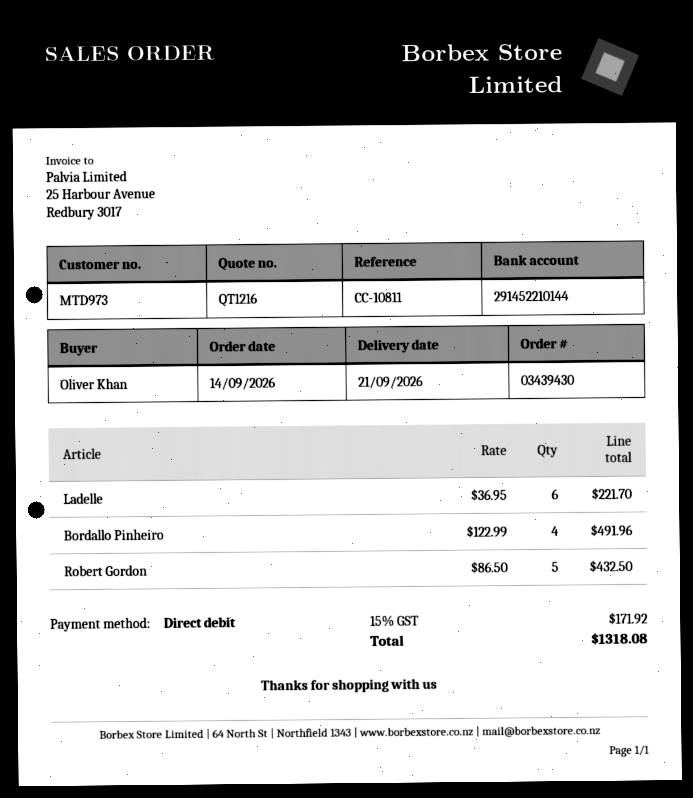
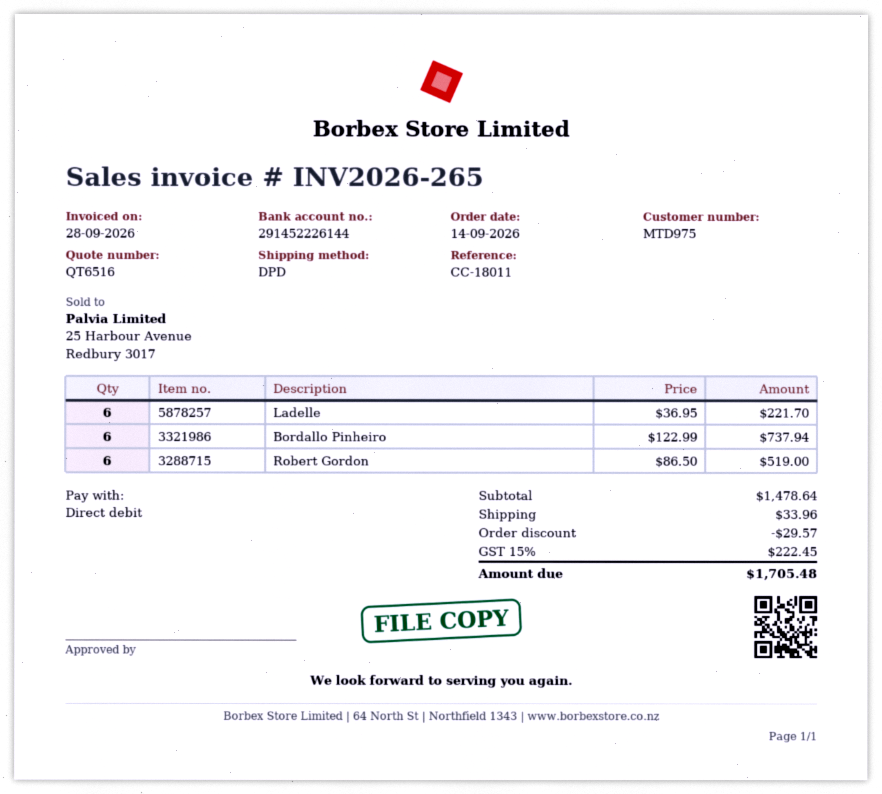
quote number: QT1216 -> QT6516
customer number: MTD973 -> MTD975
reference: CC-10811 -> CC-18011
bank account: 291452210144 -> 291452226144
Bordallo Pinheiro: 4 x 122.99 = 491.96 -> 6 x 122.99 = 737.94
Robert Gordon: 5 x 86.50 = 432.50 -> 6 x 86.50 = 519.00
discount: none -> 29.57
shipping: none -> 33.96
tax: 15% = 171.92 -> 15% = 222.45
total: 1318.08 -> 1705.48

